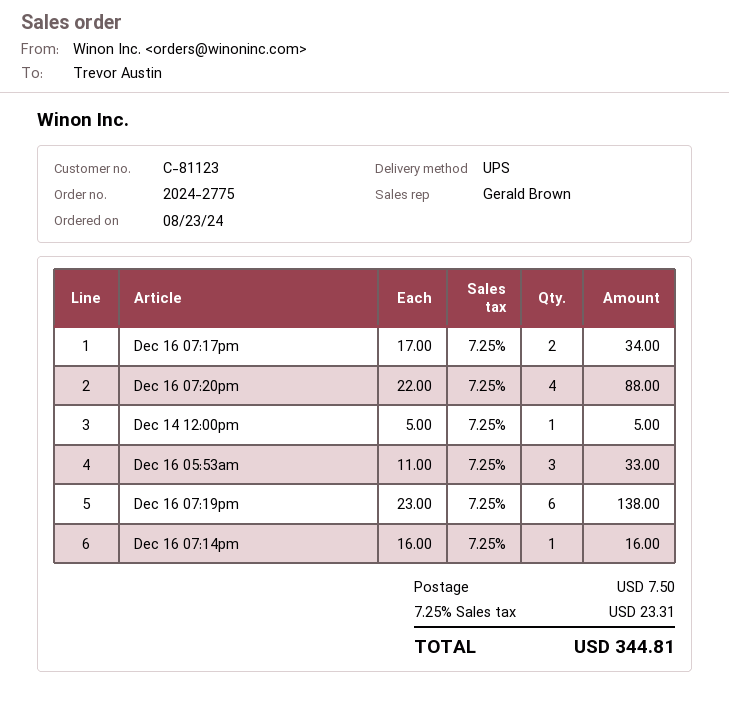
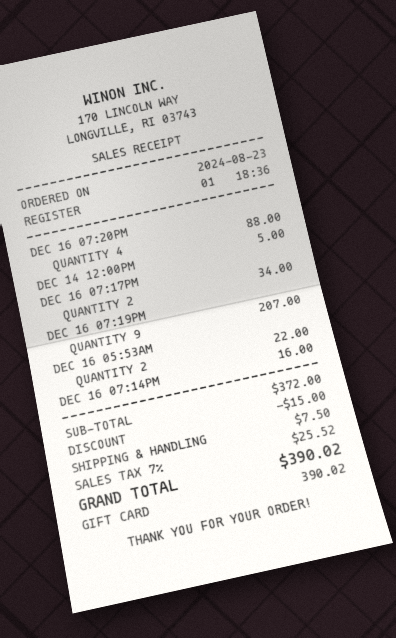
Dec 16 05:53am: 3 for 33.00 -> 2 for 22.00
Dec 16 07:19pm: 6 for 138.00 -> 9 for 207.00
discount: none -> 15.00
tax: 7.25% = 23.31 -> 7% = 25.52
total: 344.81 -> 390.02

